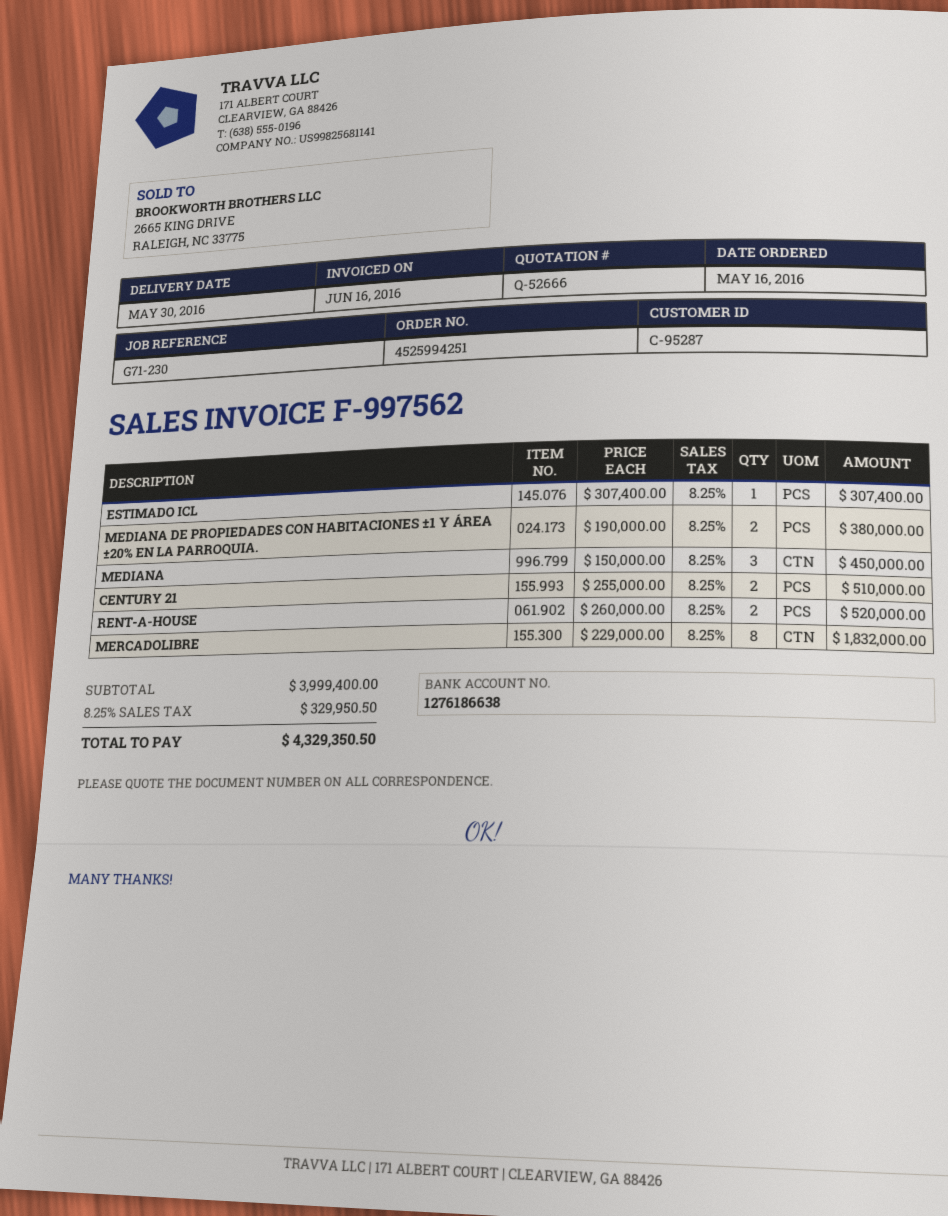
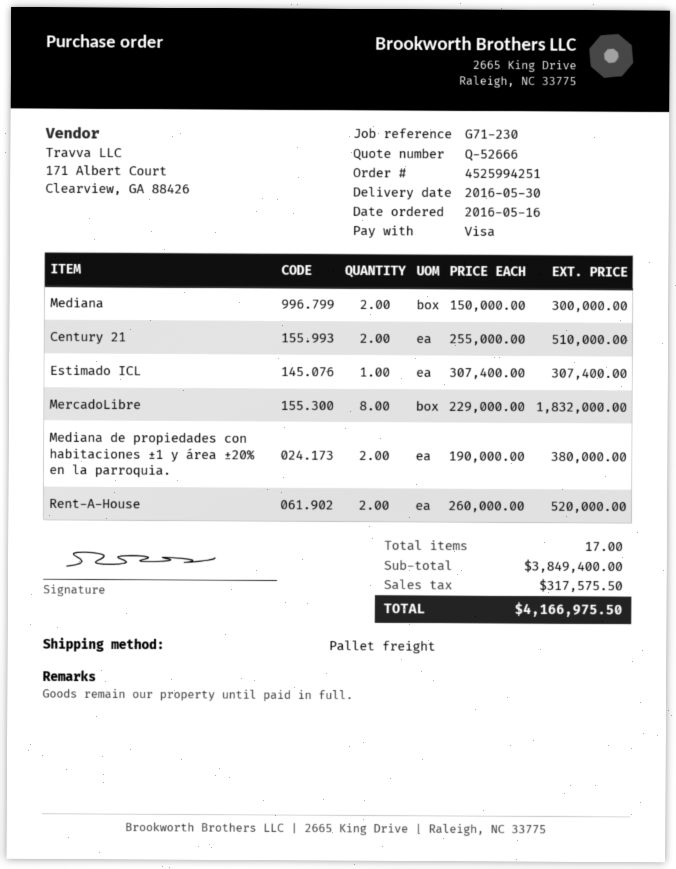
MEDIANA: 3 x 150000.00 = 450000.00 -> 2 x 150000.00 = 300000.00
subtotal: 3999400.00 -> 3849400.00
tax: 329950.50 -> 317575.50
total: 4329350.50 -> 4166975.50

